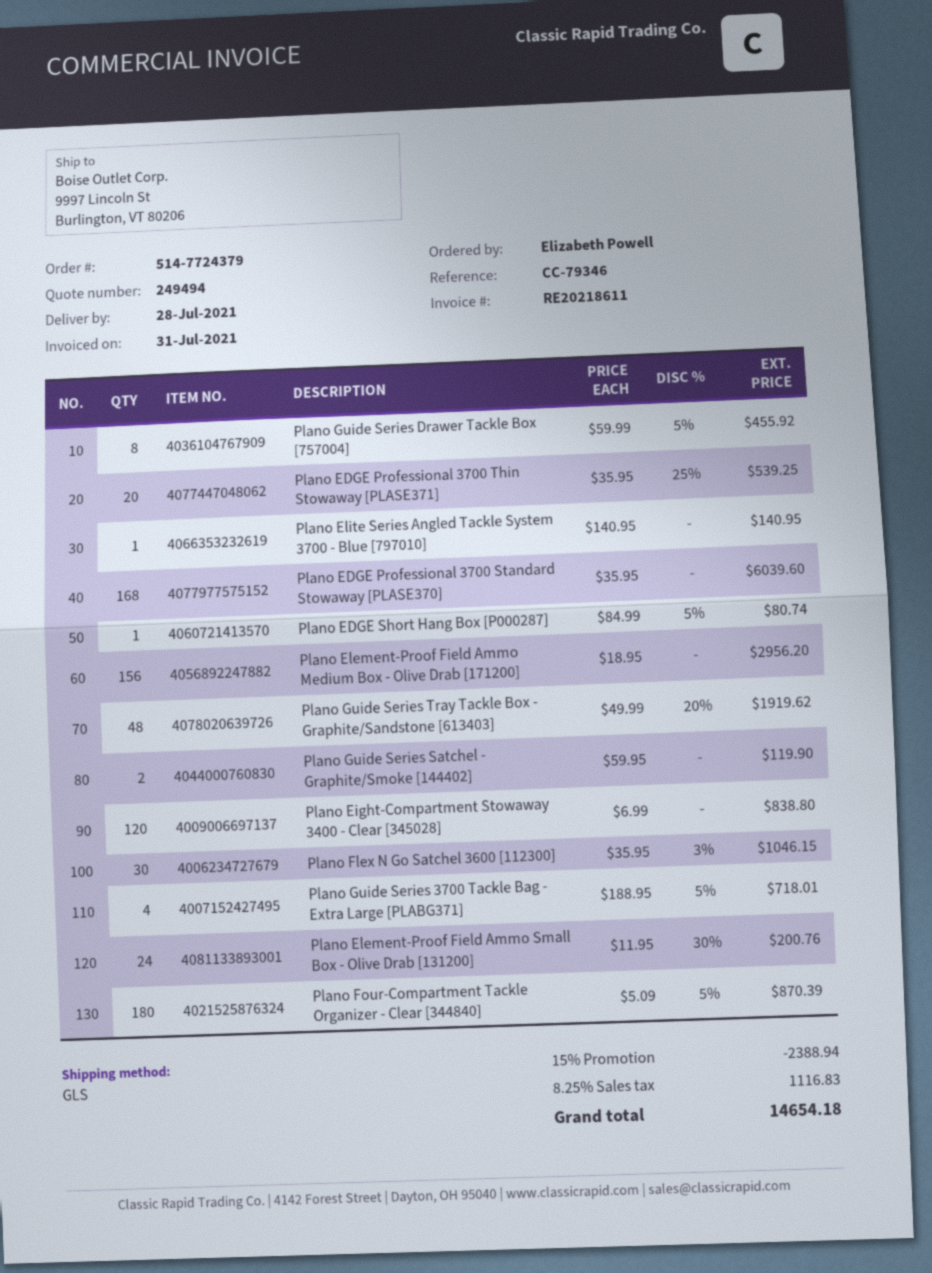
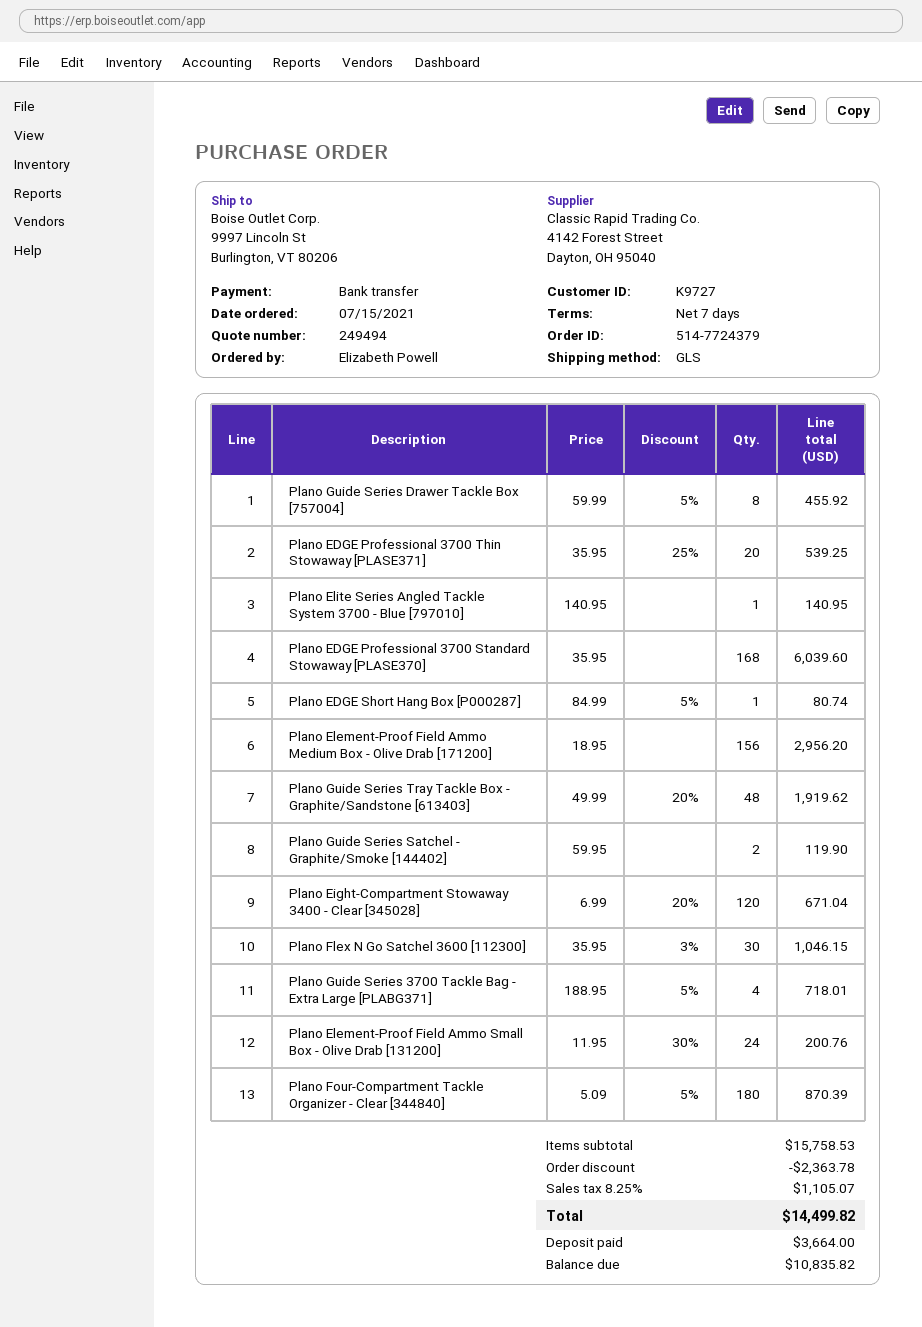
Plano Eight-Compartment Stowaway 3400 - Clear [345028]: 120 x 6.99 = 838.80 -> 120 x 6.99 - 20% = 671.04
discount: 2388.94 -> 2363.78
tax: 8.25% = 1116.83 -> 8.25% = 1105.07
total: 14654.18 -> 14499.82

